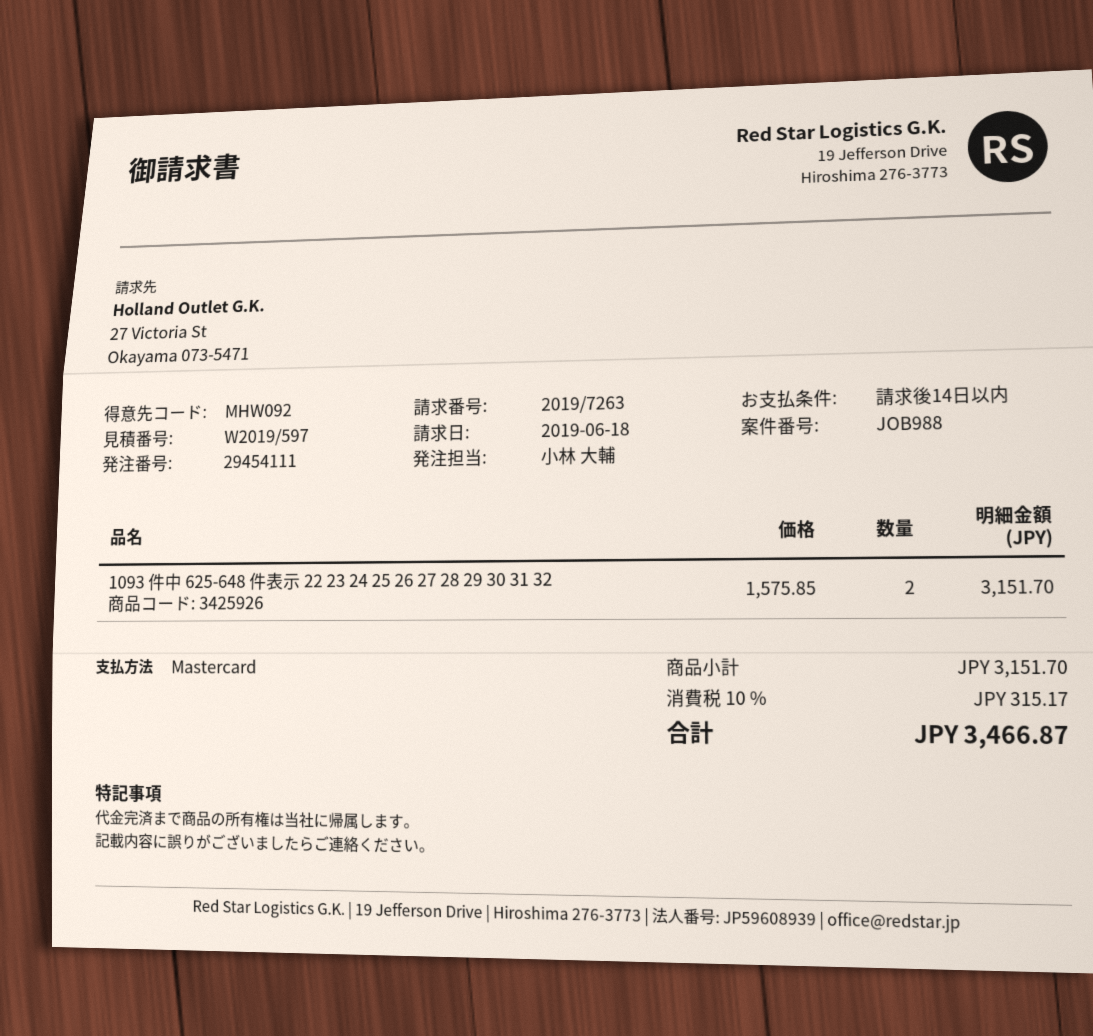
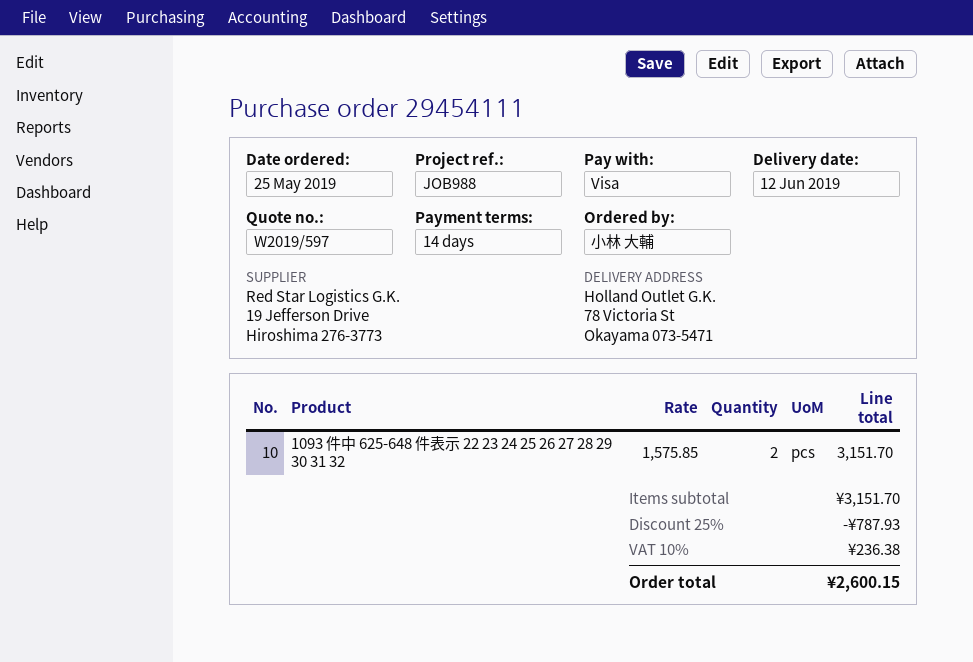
payment method: Mastercard -> Visa
discount: none -> 25% = 787.93
tax: 10% = 315.17 -> 10% = 236.38
total: 3466.87 -> 2600.15

